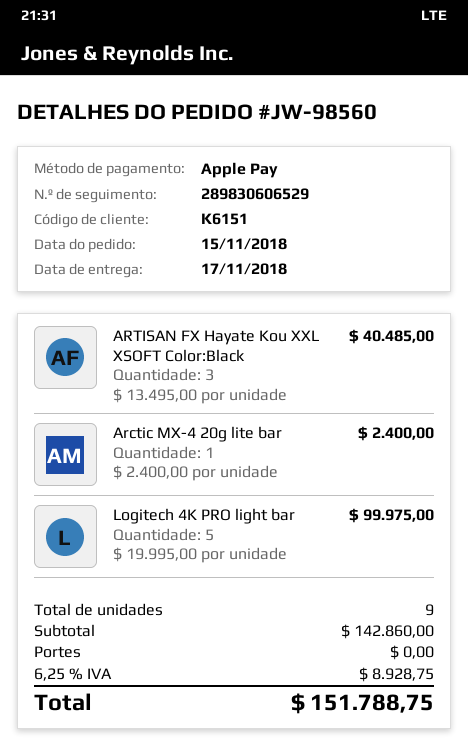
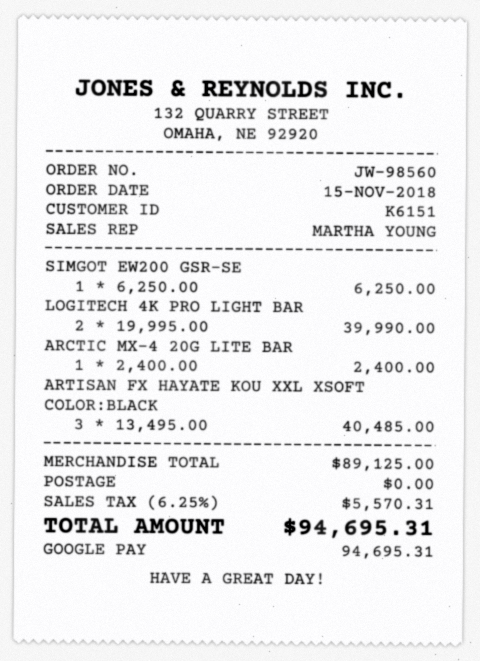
payment method: Apple Pay -> Google Pay
Logitech 4K PRO light bar: 5 x 19995.00 = 99975.00 -> 2 x 19995.00 = 39990.00
SIMGOT EW200 GSR-SE: none -> 1 x 6250.00 = 6250.00
subtotal: 142860.00 -> 89125.00
tax: 6.25% = 8928.75 -> 6.25% = 5570.31
total: 151788.75 -> 94695.31

